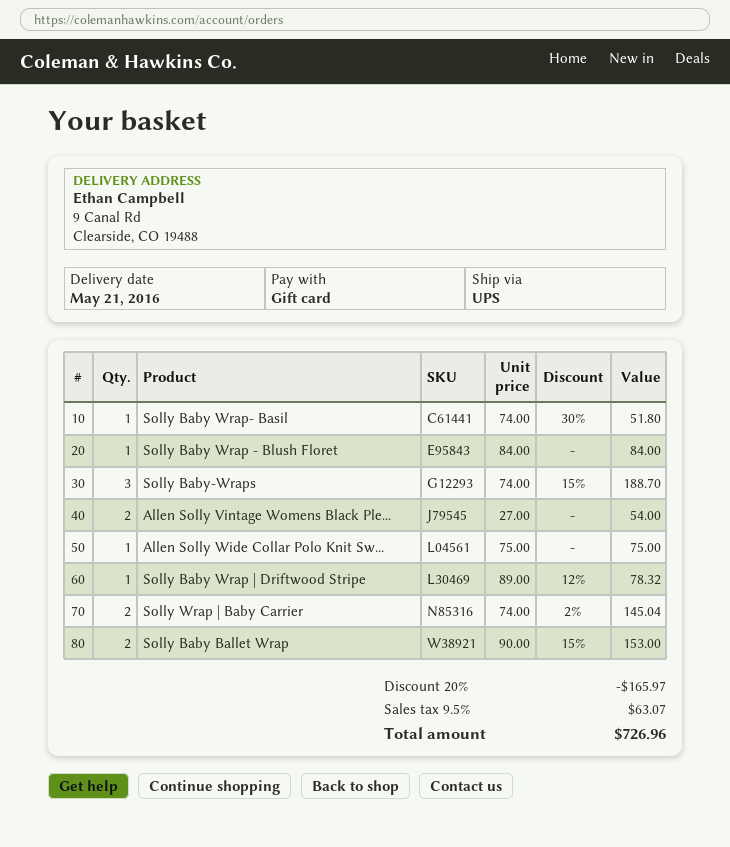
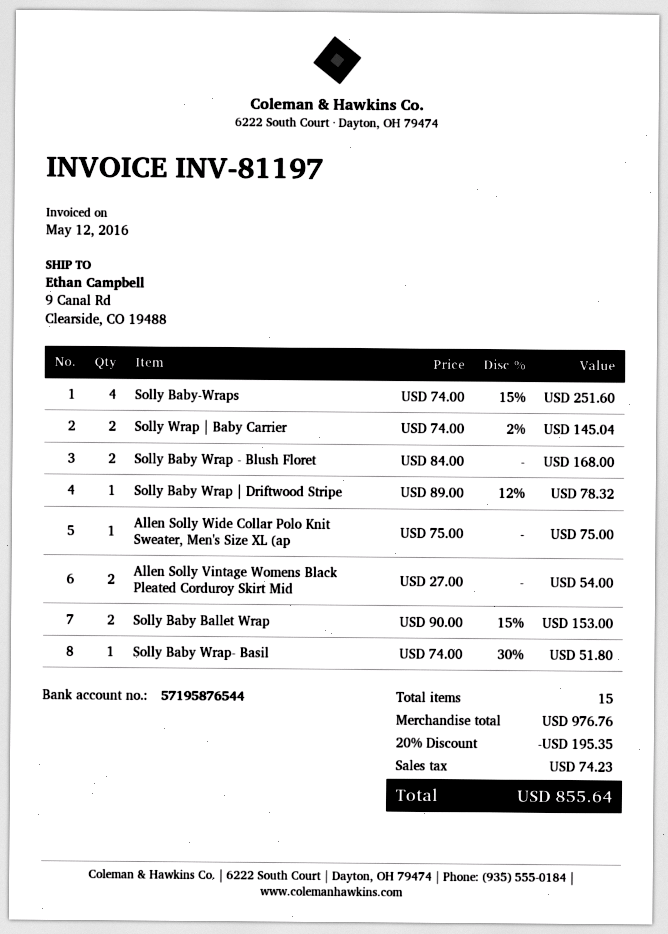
Solly Baby Wrap - Blush Floret: 1 x 84.00 = 84.00 -> 2 x 84.00 = 168.00
Solly Baby-Wraps: 3 x 74.00 - 15% = 188.70 -> 4 x 74.00 - 15% = 251.60
discount: 20% = 165.97 -> 20% = 195.35
tax: 63.07 -> 74.23
total: 726.96 -> 855.64

